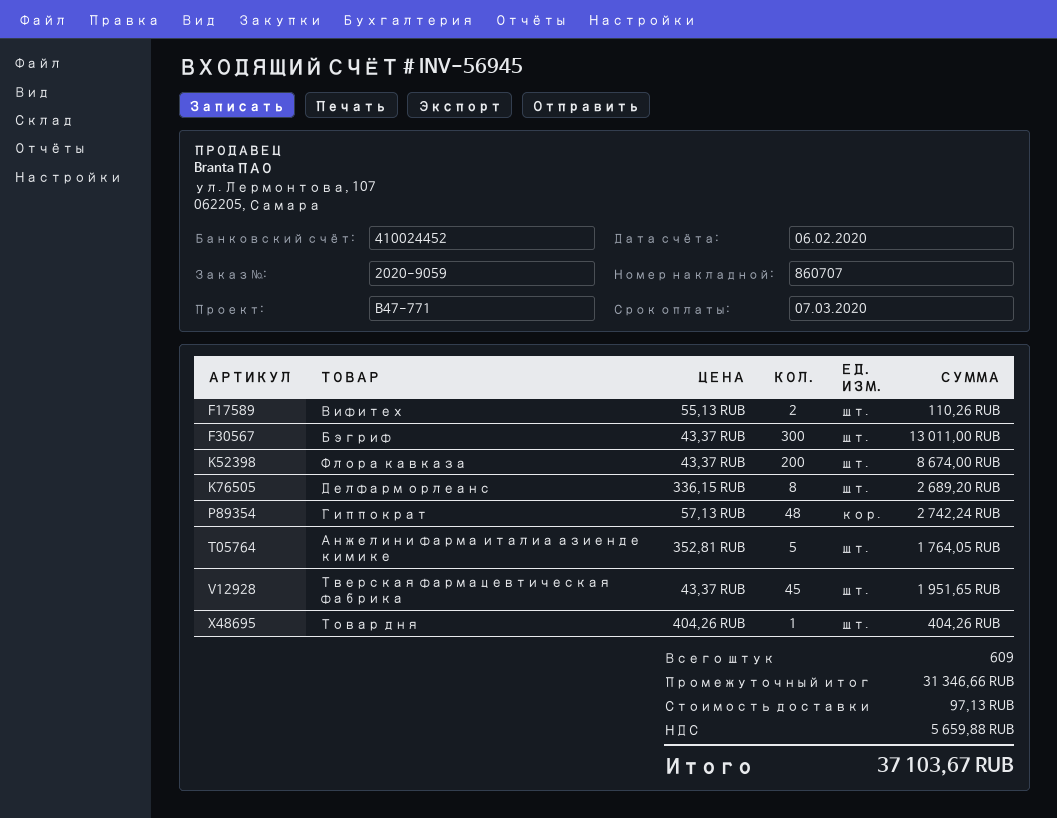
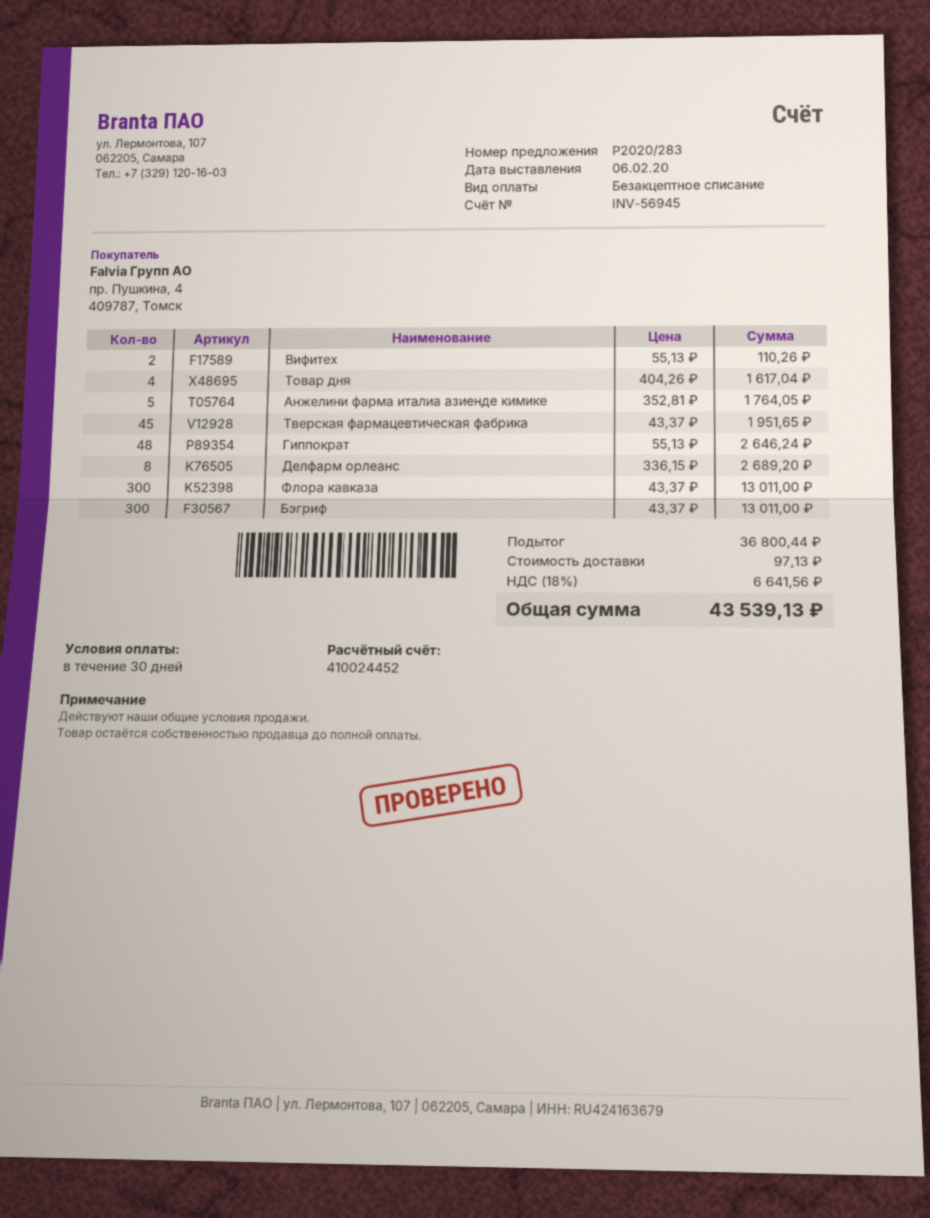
Флора кавказа: 200 x 43.37 = 8674.00 -> 300 x 43.37 = 13011.00
Гиппократ: 48 x 57.13 = 2742.24 -> 48 x 55.13 = 2646.24
Товар дня: 1 x 404.26 = 404.26 -> 4 x 404.26 = 1617.04
subtotal: 31346.66 -> 36800.44
tax: 5659.88 -> 6641.56
total: 37103.67 -> 43539.13

